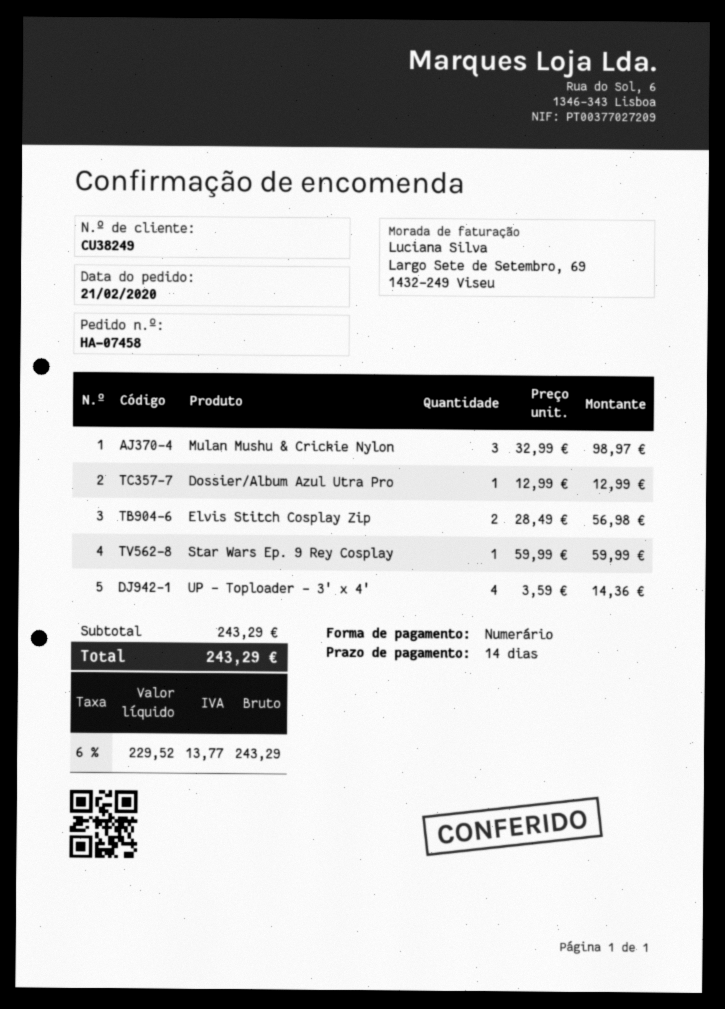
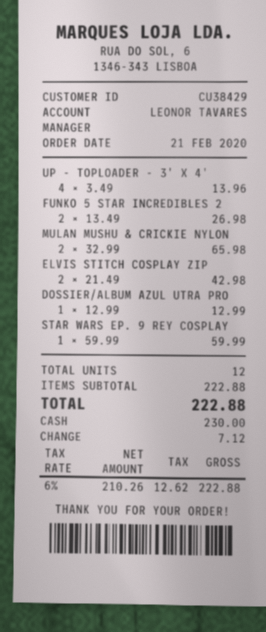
customer number: CU38249 -> CU38429
Mulan Mushu & Crickie Nylon: 3 x 32.99 = 98.97 -> 2 x 32.99 = 65.98
Elvis Stitch Cosplay Zip: 2 x 28.49 = 56.98 -> 2 x 21.49 = 42.98
UP - Toploader - 3' x 4': 4 x 3.59 = 14.36 -> 4 x 3.49 = 13.96
FUNKO 5 STAR INCREDIBLES 2: none -> 2 x 13.49 = 26.98
subtotal: 243.29 -> 222.88
net: 229.52 -> 210.26
tax: 6% = 13.77 -> 6% = 12.62
total: 243.29 -> 222.88

